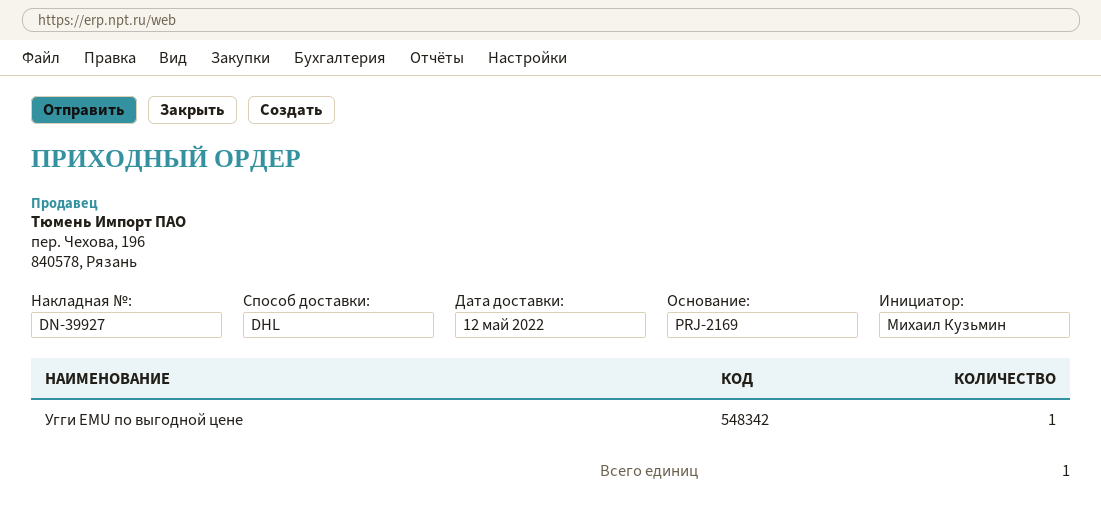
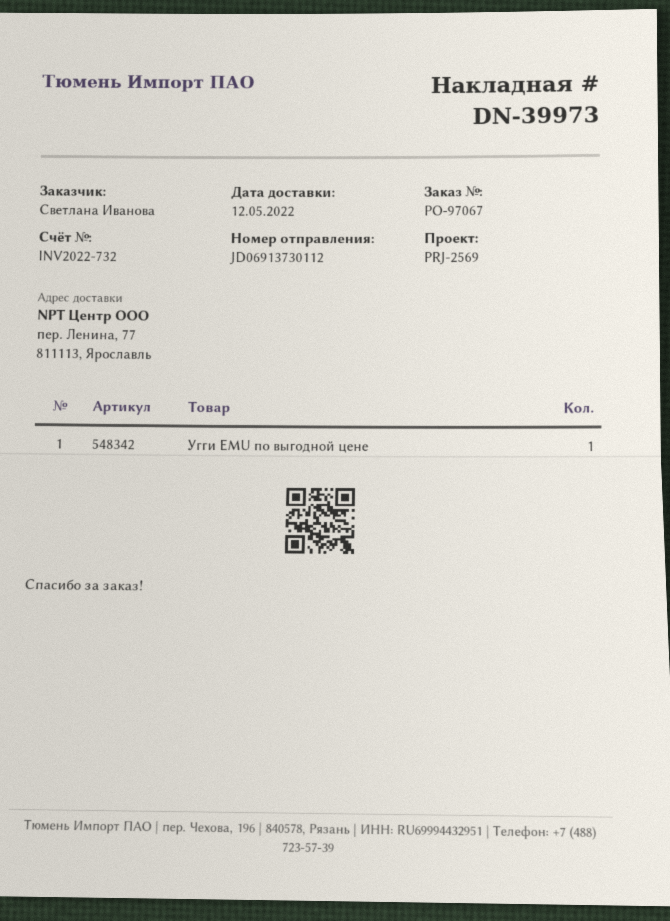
delivery note number: DN-39927 -> DN-39973
reference: PRJ-2169 -> PRJ-2569
ordered by: Михаил Кузьмин -> Светлана Иванова

